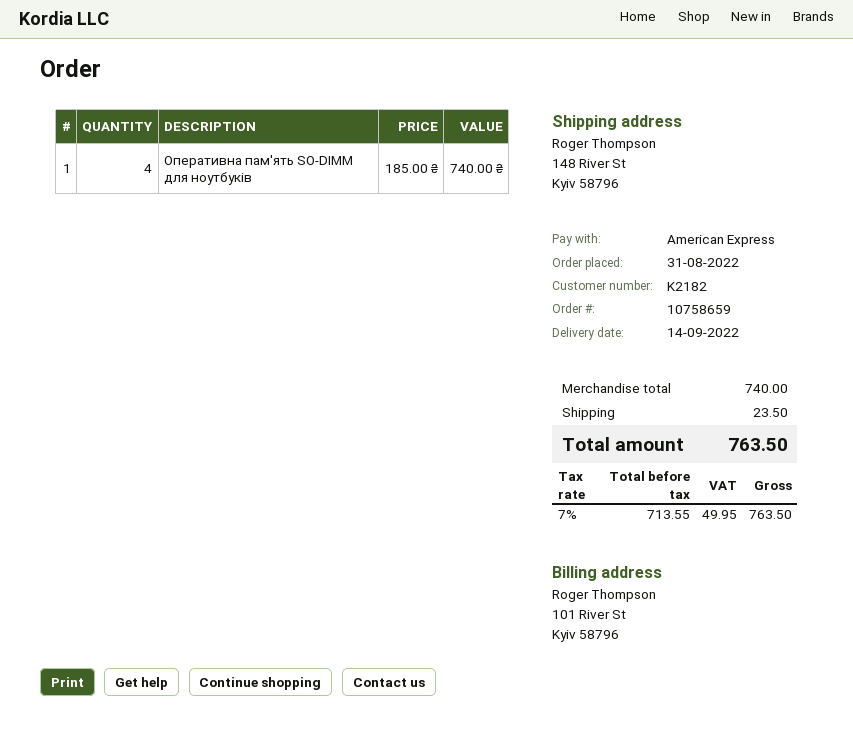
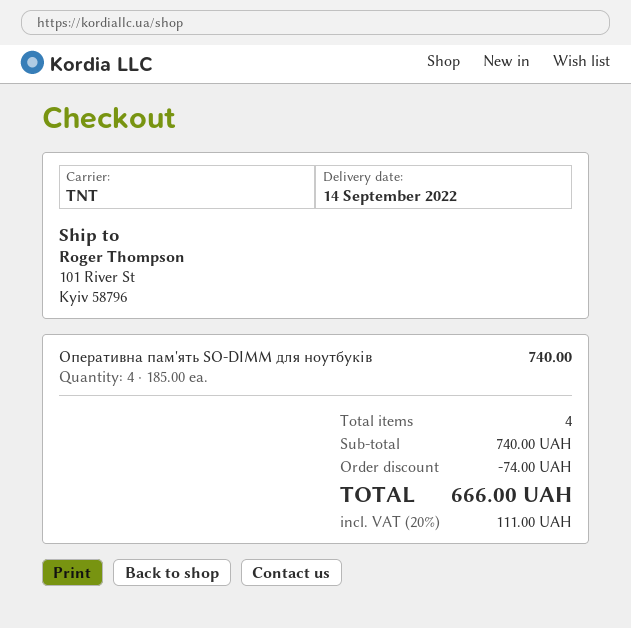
ship to: 148 River St, Kyiv 58796 -> 101 River St, Kyiv 58796
discount: none -> 74.00
shipping: 23.50 -> none
tax: 7% = 49.95 -> 20% = 111.00
total: 763.50 -> 666.00

